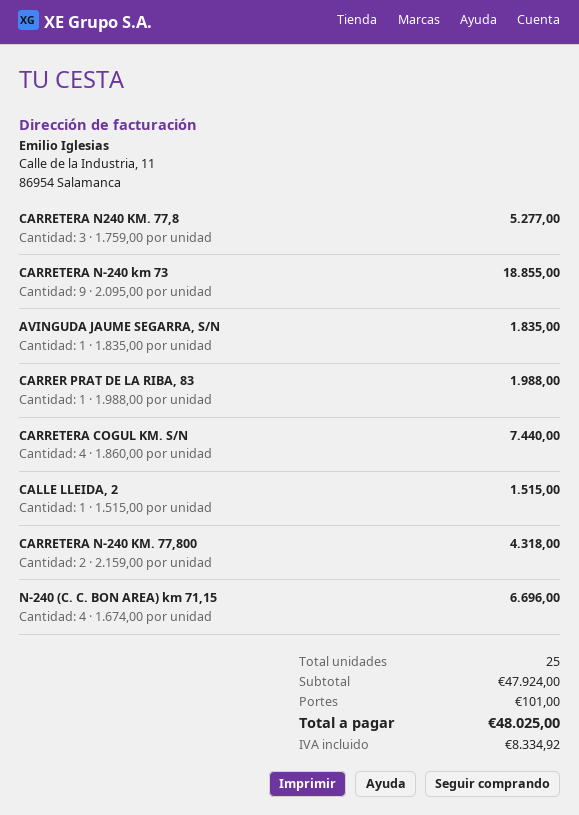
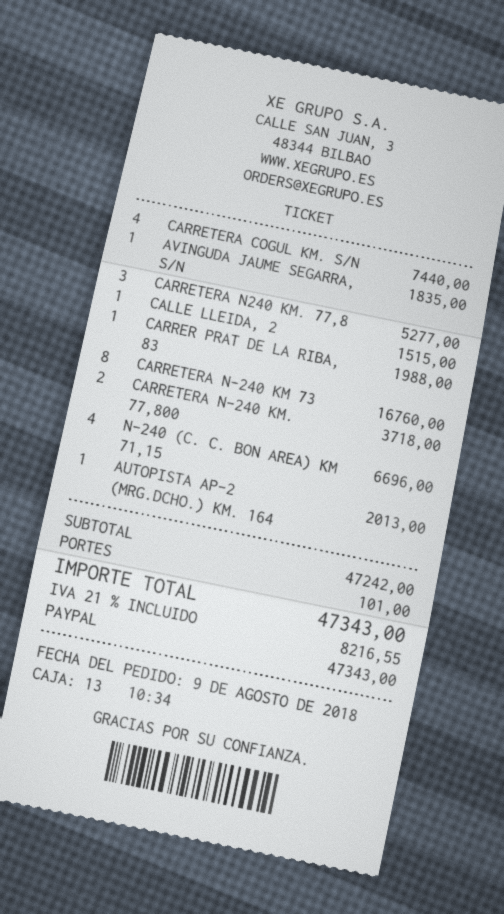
CARRETERA N-240 km 73: 9 for 18855.00 -> 8 for 16760.00
CARRETERA N-240 KM. 77,800: 2 for 4318.00 -> 2 for 3718.00
AUTOPISTA AP-2 (MRG.DCHO.) KM. 164: none -> 1 for 2013.00
subtotal: 47924.00 -> 47242.00
tax: 8334.92 -> 8216.55
total: 48025.00 -> 47343.00

